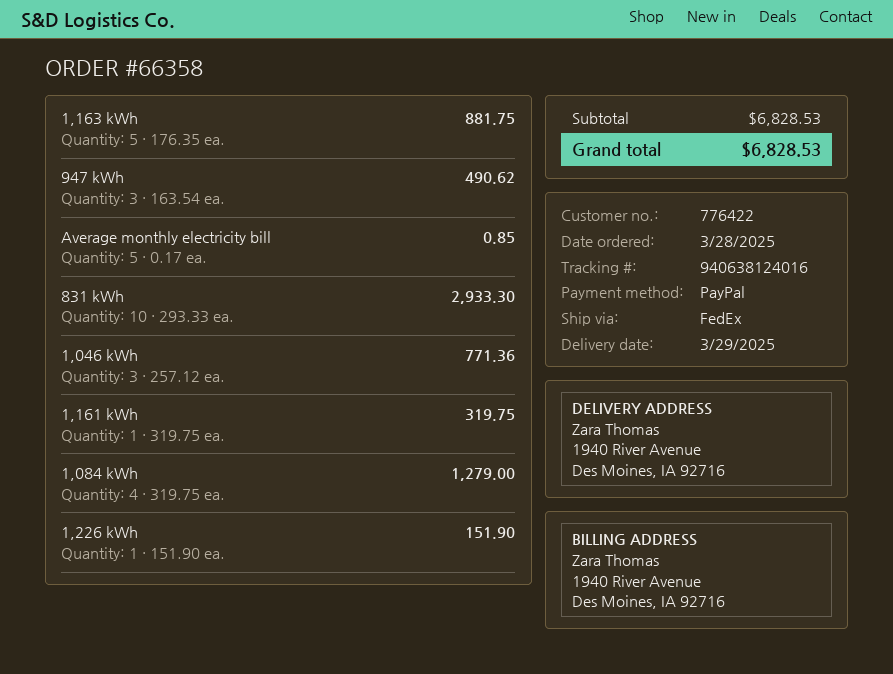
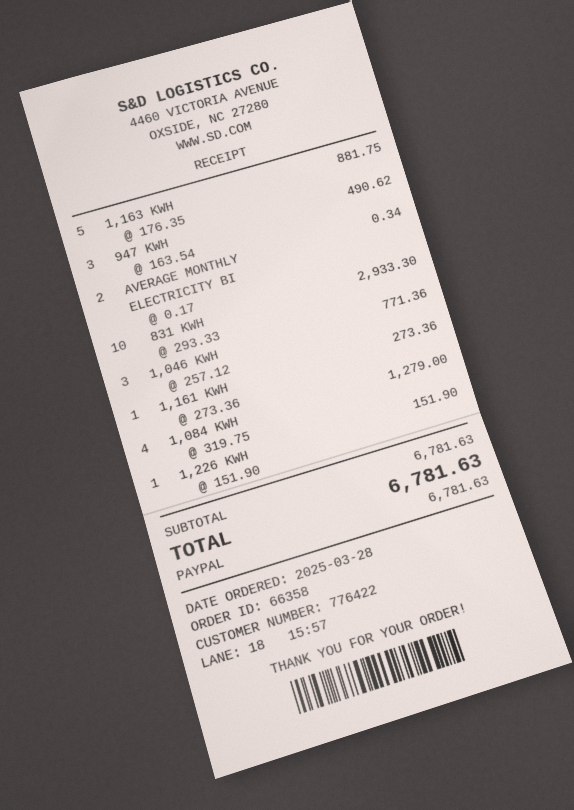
Average monthly electricity bill: 5 x 0.17 = 0.85 -> 2 x 0.17 = 0.34
1,161 kWh: 1 x 319.75 = 319.75 -> 1 x 273.36 = 273.36
subtotal: 6828.53 -> 6781.63
total: 6828.53 -> 6781.63

